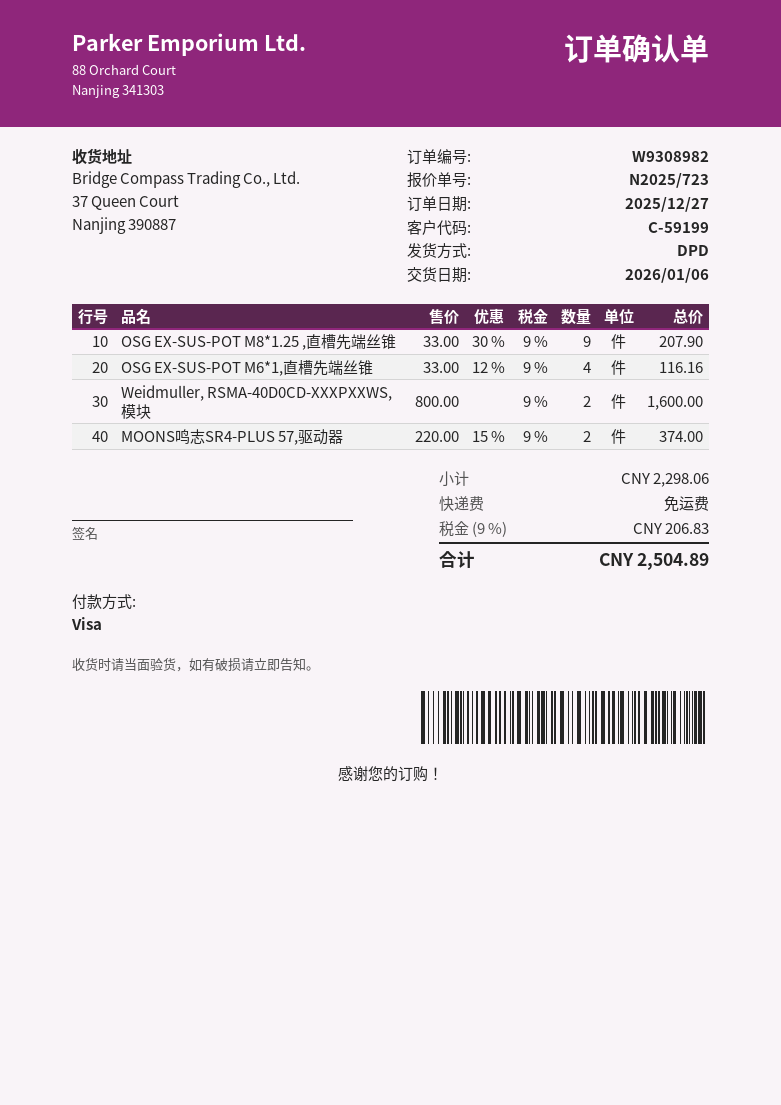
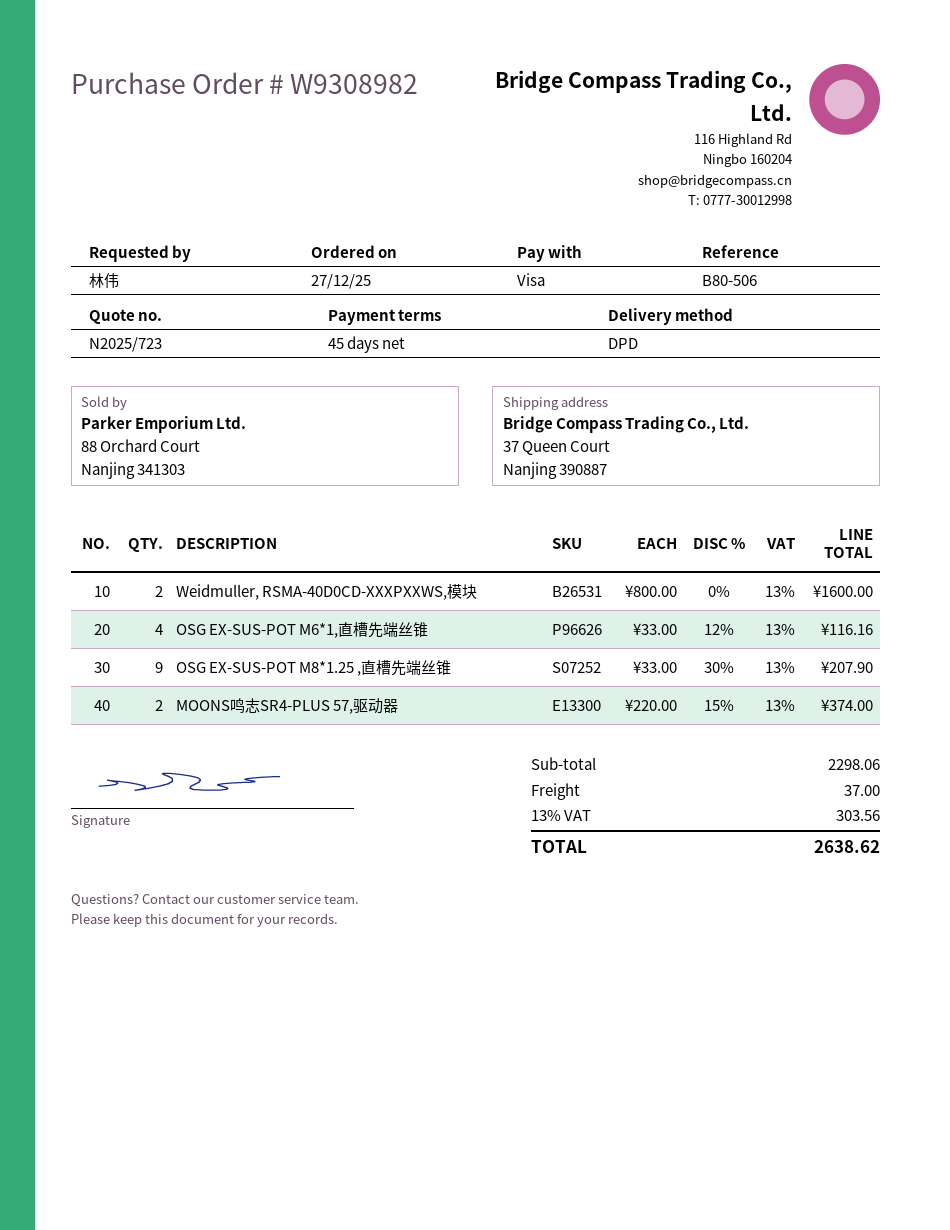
shipping: 0.00 -> 37.00
tax: 9% = 206.83 -> 13% = 303.56
total: 2504.89 -> 2638.62

